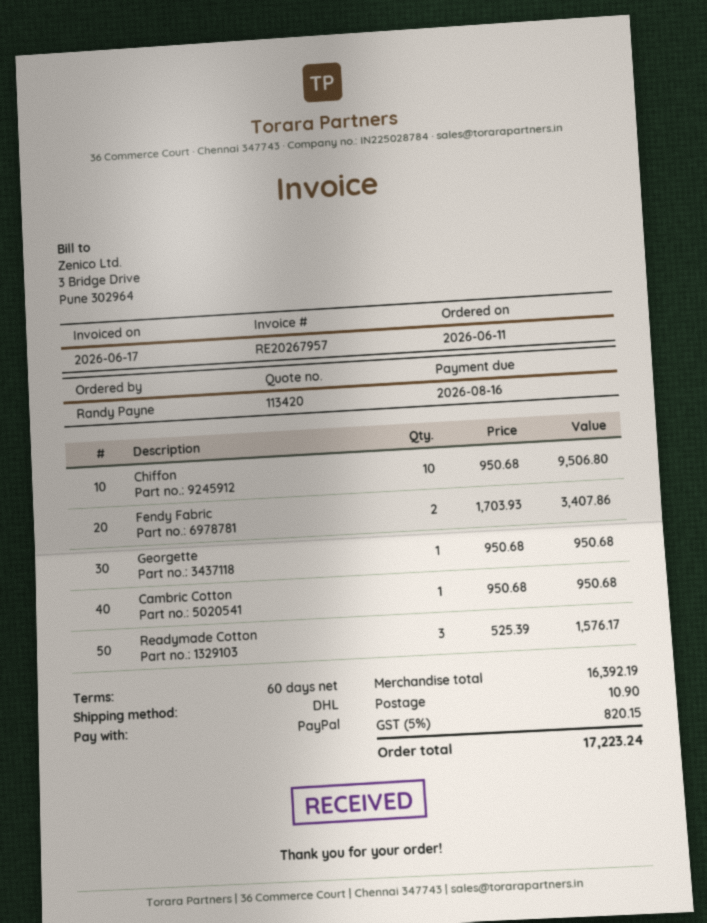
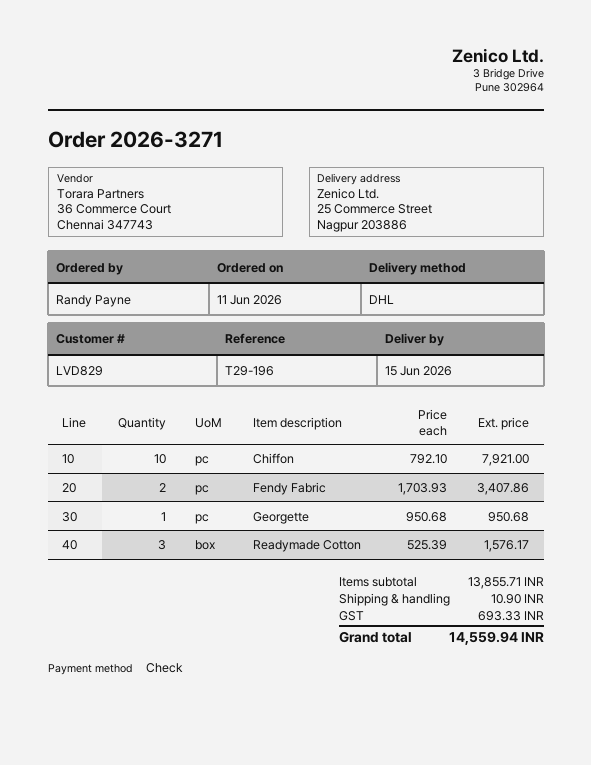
payment method: PayPal -> cheque
Chiffon: 10 x 950.68 = 9506.80 -> 10 x 792.10 = 7921.00
Cambric Cotton: 1 x 950.68 = 950.68 -> none
subtotal: 16392.19 -> 13855.71
tax: 820.15 -> 693.33
total: 17223.24 -> 14559.94

